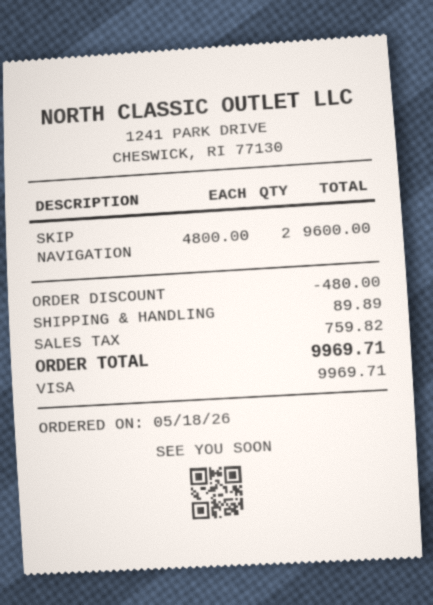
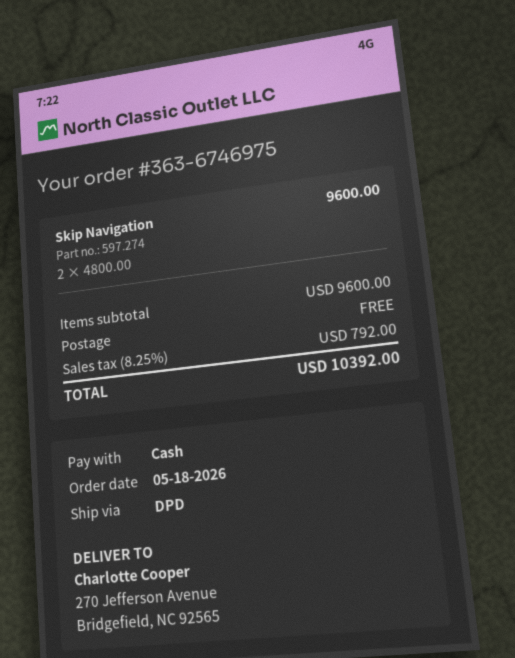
payment method: Visa -> cash
discount: 480.00 -> none
shipping: 89.89 -> 0.00
tax: 759.82 -> 792.00
total: 9969.71 -> 10392.00

